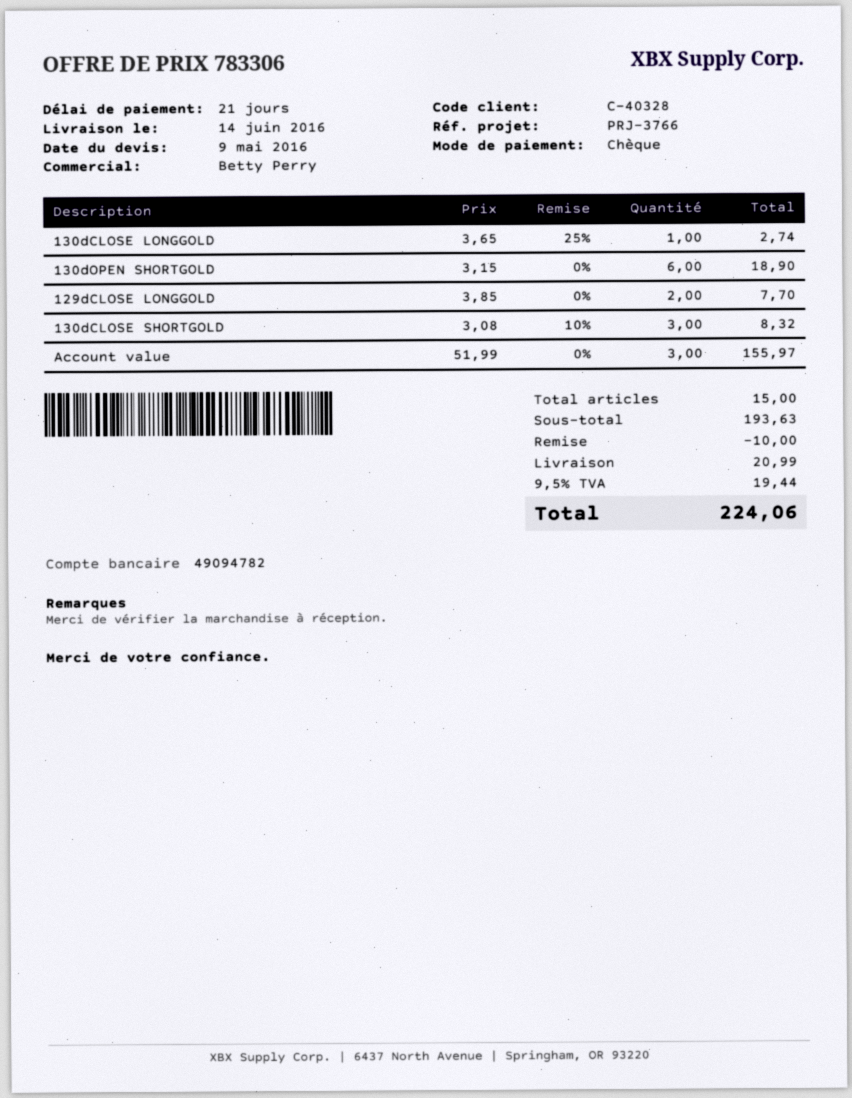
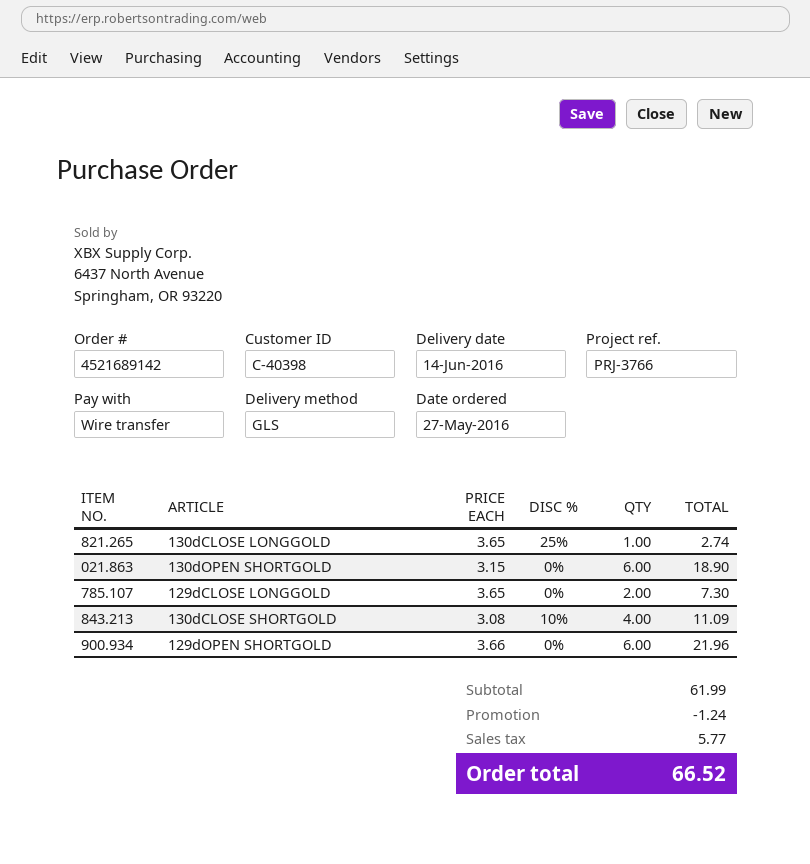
customer number: C-40328 -> C-40398
payment method: cheque -> bank transfer
129dCLOSE LONGGOLD: 2 x 3.85 = 7.70 -> 2 x 3.65 = 7.30
130dCLOSE SHORTGOLD: 3 x 3.08 - 10% = 8.32 -> 4 x 3.08 - 10% = 11.09
Account value: 3 x 51.99 = 155.97 -> none
129dOPEN SHORTGOLD: none -> 6 x 3.66 = 21.96
subtotal: 193.63 -> 61.99
discount: 10.00 -> 1.24
shipping: 20.99 -> none
tax: 19.44 -> 5.77
total: 224.06 -> 66.52

